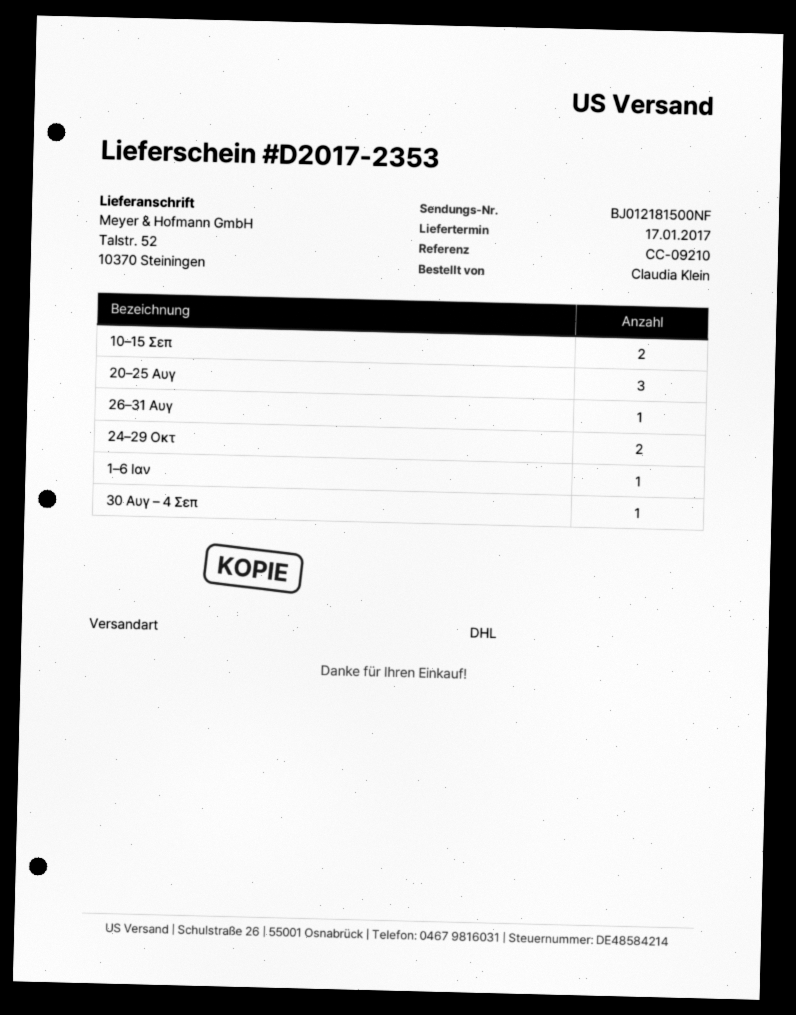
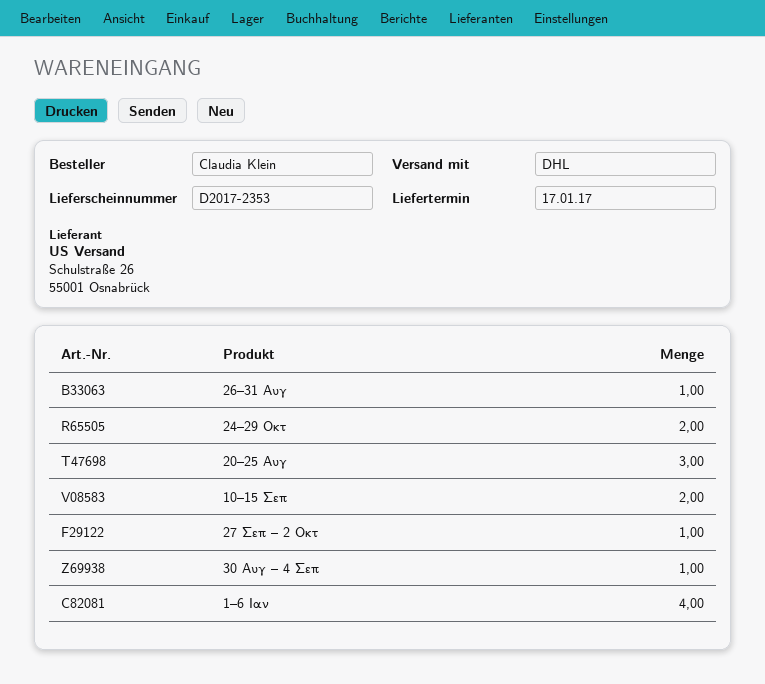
1–6 Ιαν: 1 -> 4
27 Σεπ – 2 Οκτ: none -> 1

